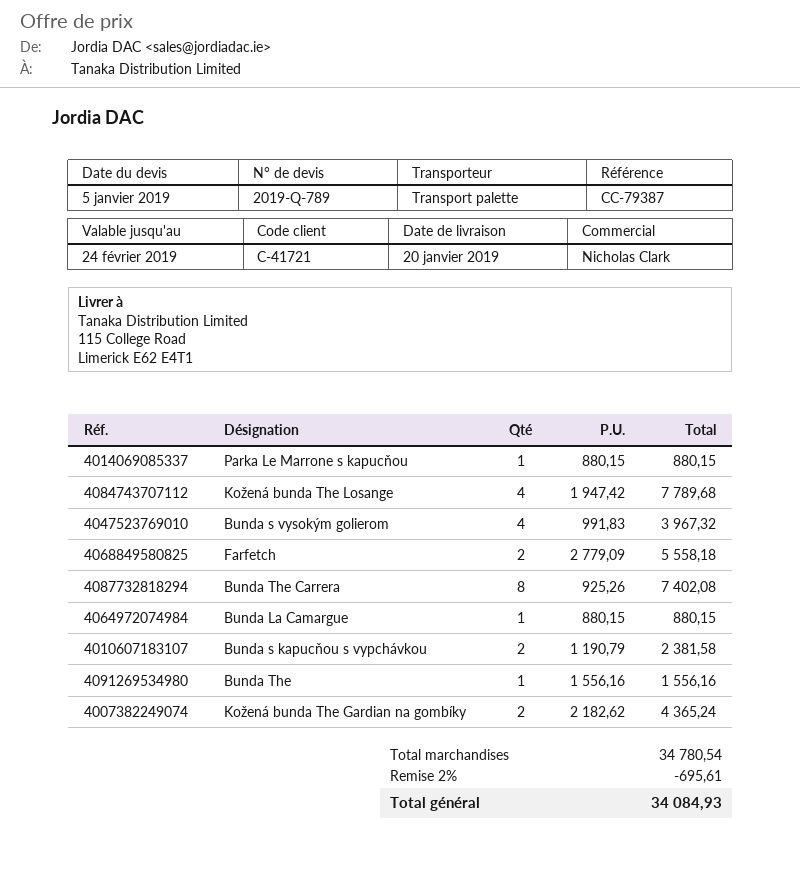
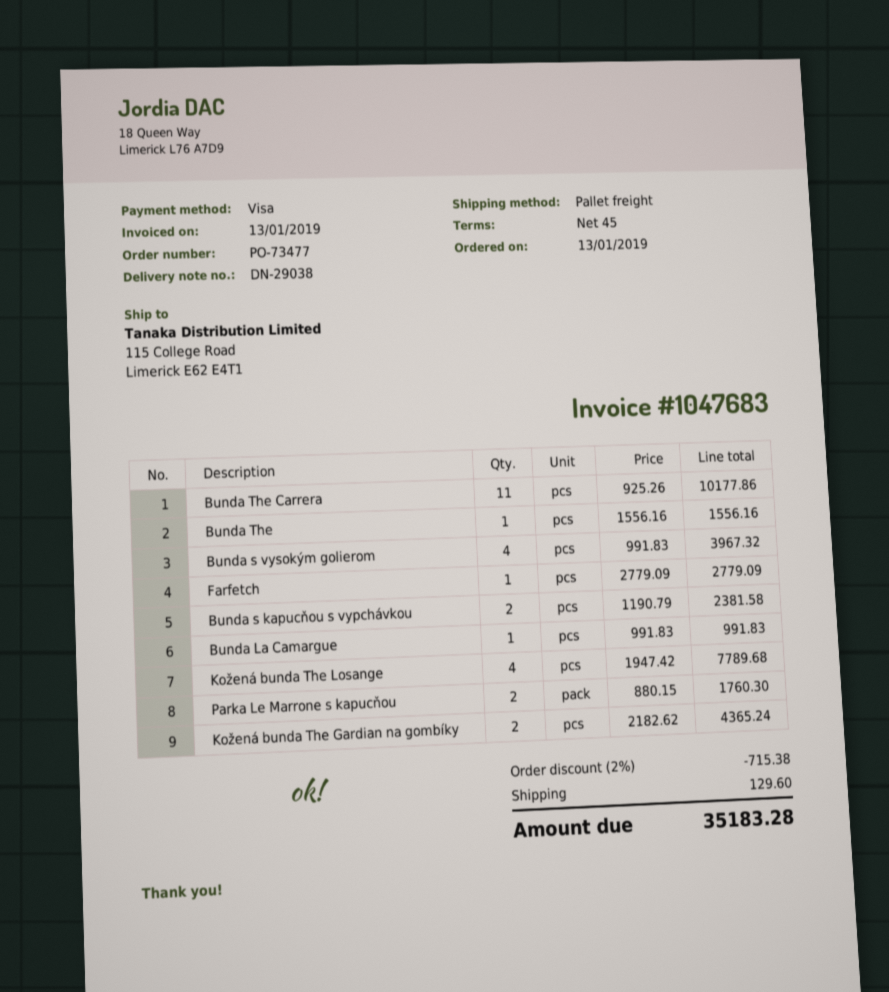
Parka Le Marrone s kapucňou: 1 x 880.15 = 880.15 -> 2 x 880.15 = 1760.30
Farfetch: 2 x 2779.09 = 5558.18 -> 1 x 2779.09 = 2779.09
Bunda The Carrera: 8 x 925.26 = 7402.08 -> 11 x 925.26 = 10177.86
Bunda La Camargue: 1 x 880.15 = 880.15 -> 1 x 991.83 = 991.83
discount: 2% = 695.61 -> 2% = 715.38
shipping: none -> 129.60
total: 34084.93 -> 35183.28

